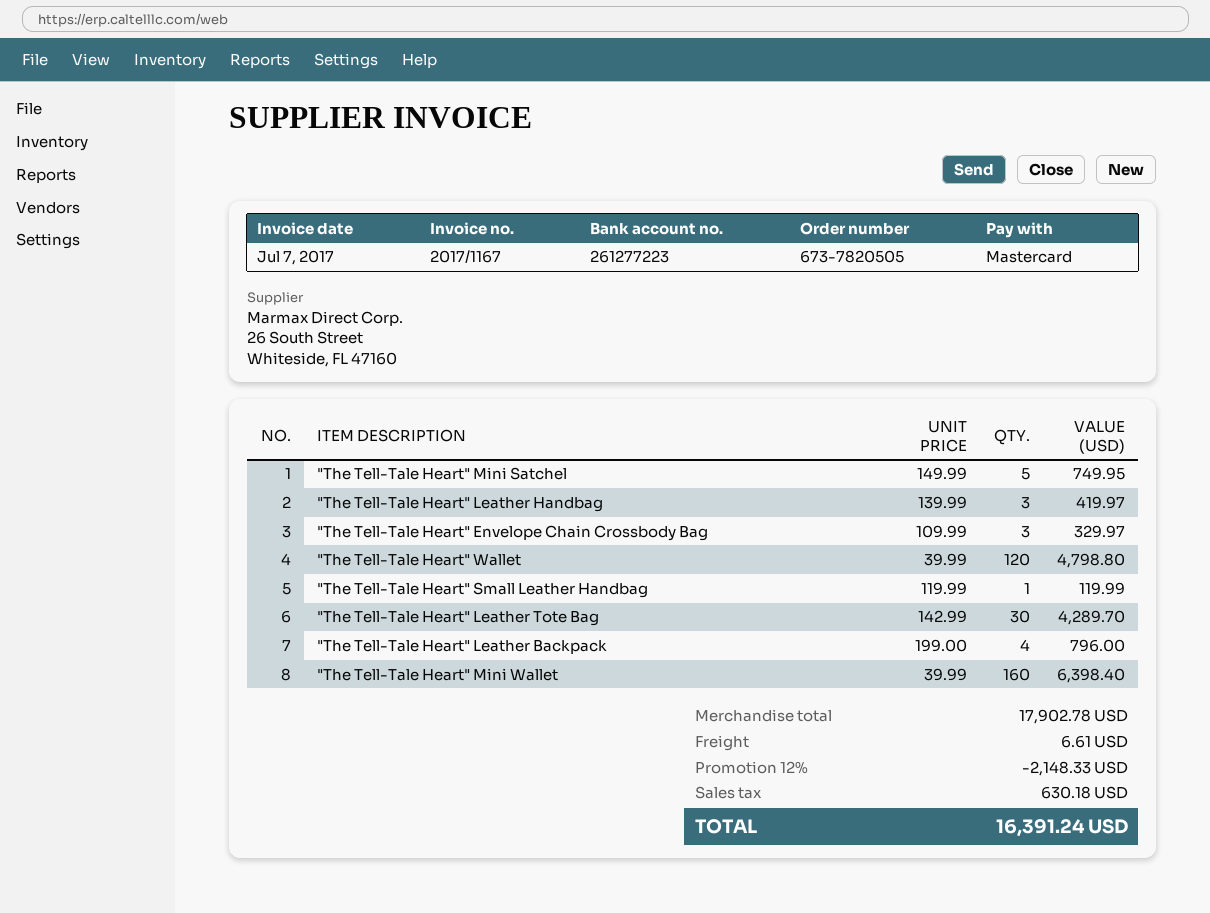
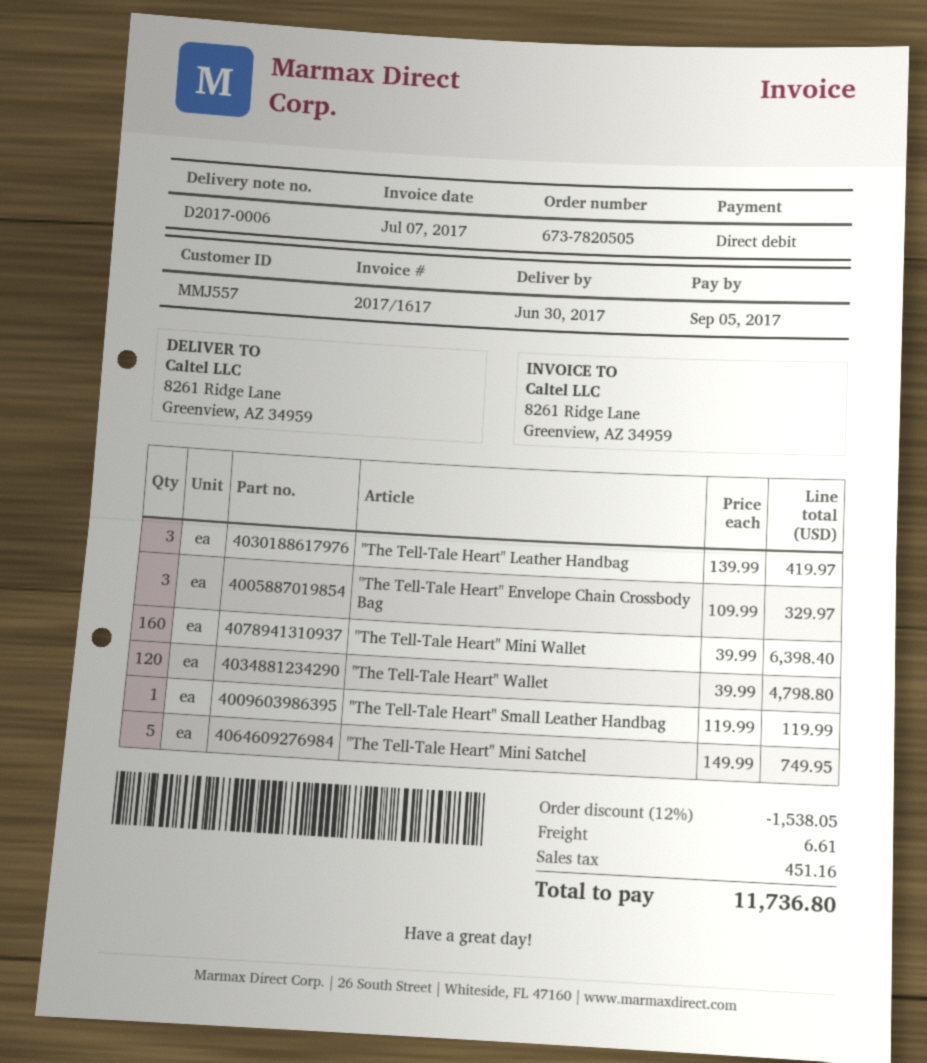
invoice number: 2017/1167 -> 2017/1617
payment method: Mastercard -> direct debit
"The Tell-Tale Heart" Leather Tote Bag: 30 x 142.99 = 4289.70 -> none
"The Tell-Tale Heart" Leather Backpack: 4 x 199.00 = 796.00 -> none
discount: 12% = 2148.33 -> 12% = 1538.05
tax: 630.18 -> 451.16
total: 16391.24 -> 11736.80

